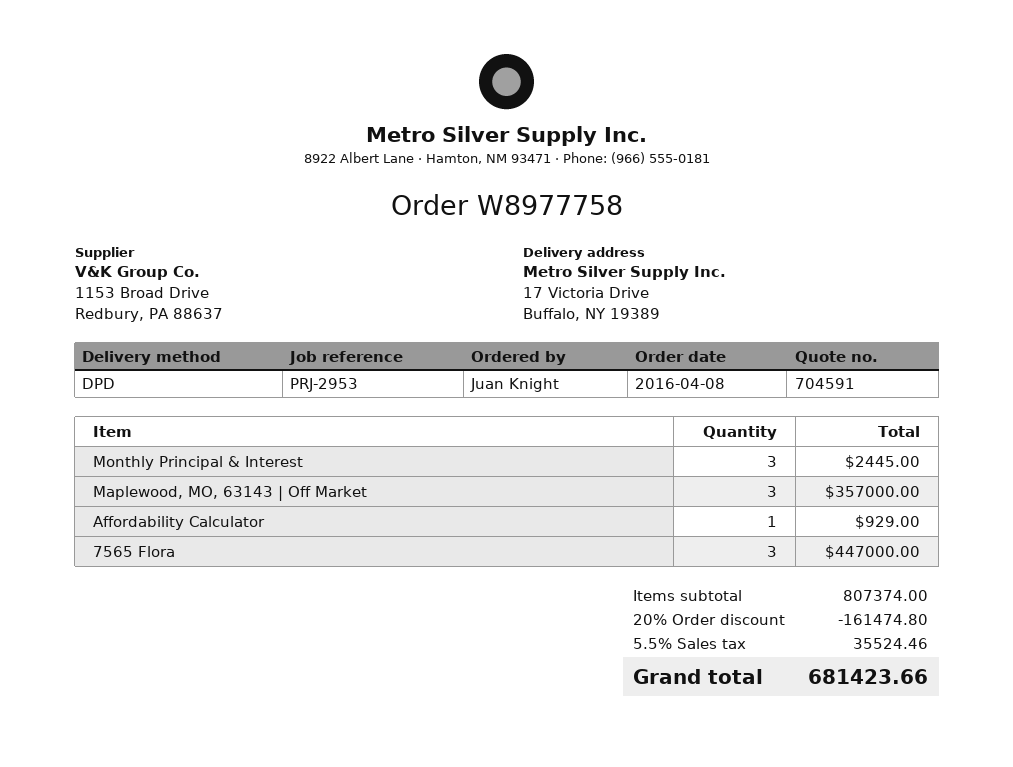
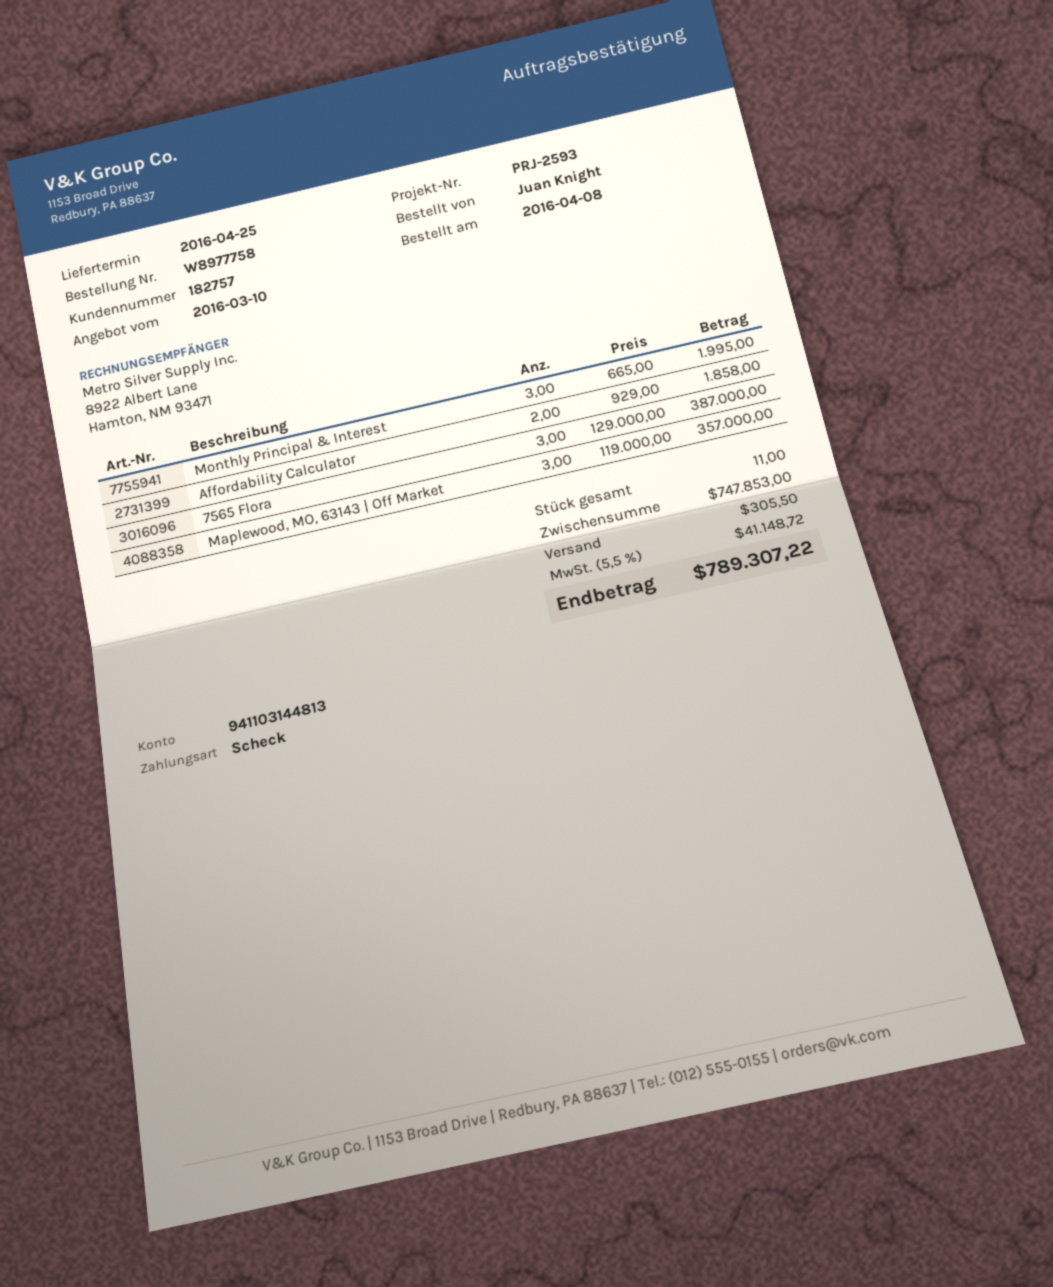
reference: PRJ-2953 -> PRJ-2593
Monthly Principal & Interest: 3 for 2445.00 -> 3 for 1995.00
Affordability Calculator: 1 for 929.00 -> 2 for 1858.00
7565 Flora: 3 for 447000.00 -> 3 for 387000.00
subtotal: 807374.00 -> 747853.00
discount: 20% = 161474.80 -> none
shipping: none -> 305.50
tax: 5.5% = 35524.46 -> 5.5% = 41148.72
total: 681423.66 -> 789307.22

